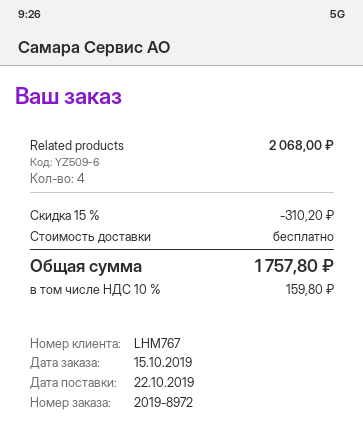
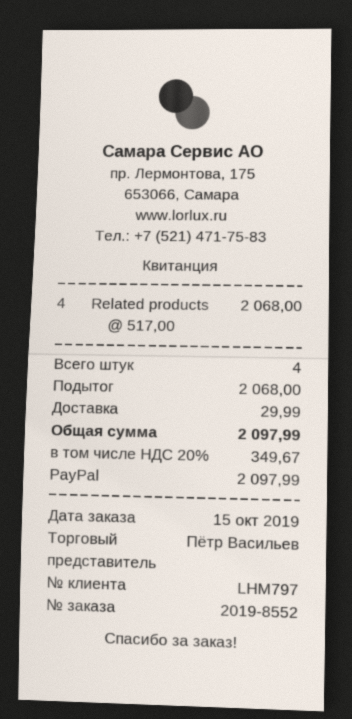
order number: 2019-8972 -> 2019-8552
customer number: LHM767 -> LHM797
discount: 15% = 310.20 -> none
shipping: 0.00 -> 29.99
tax: 10% = 159.80 -> 20% = 349.67
total: 1757.80 -> 2097.99

